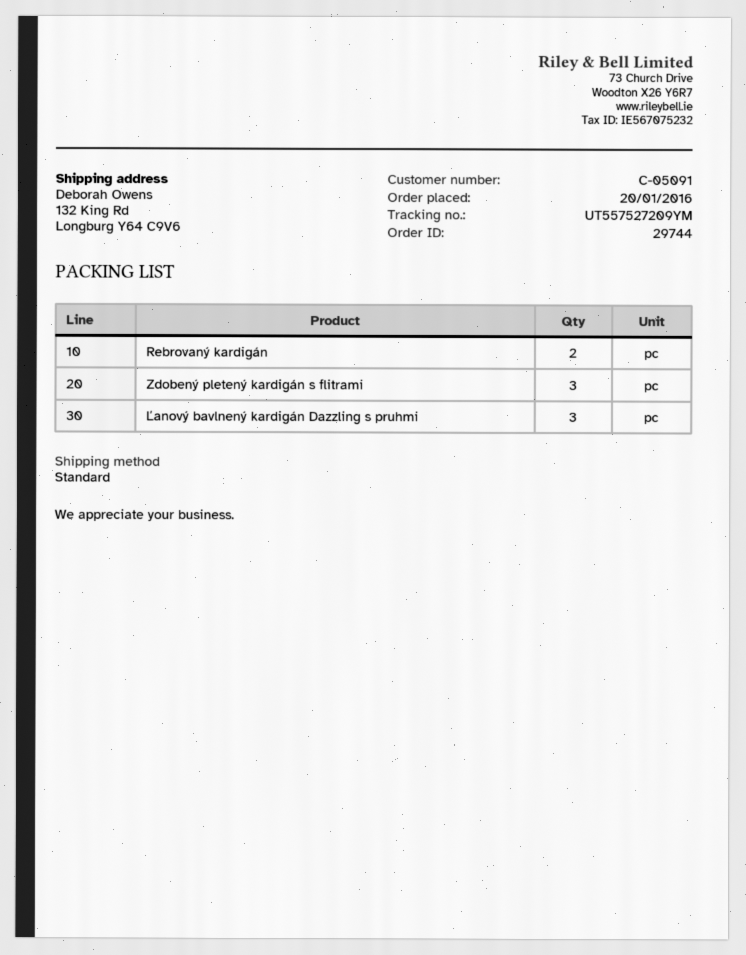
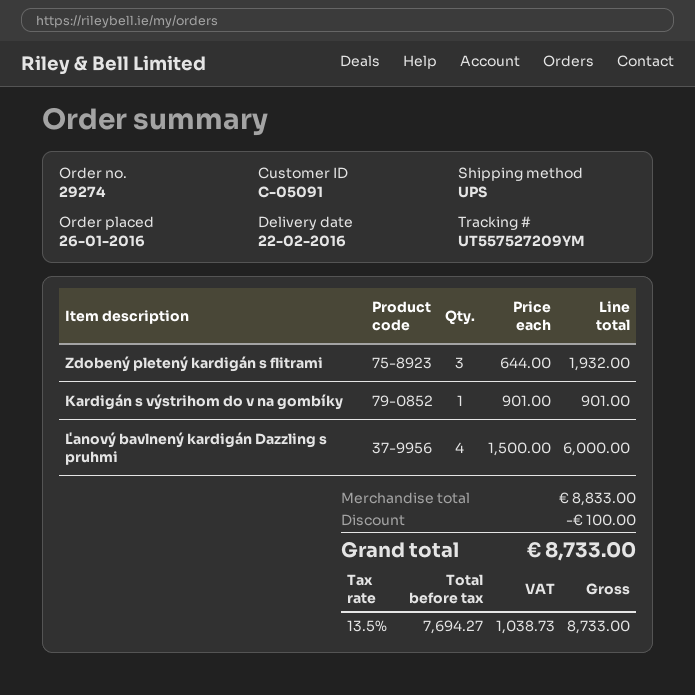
order number: 29744 -> 29274
order date: 2016-01-20 -> 2016-01-26
shipping method: standard -> UPS
Rebrovaný kardigán: 2 -> none
Ľanový bavlnený kardigán Dazzling s pruhmi: 3 -> 4
Kardigán s výstrihom do v na gombíky: none -> 1

